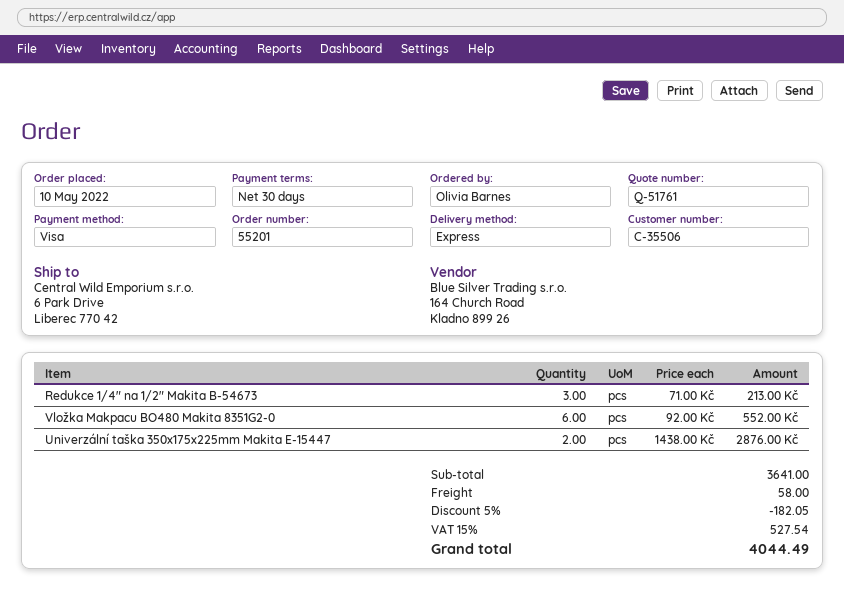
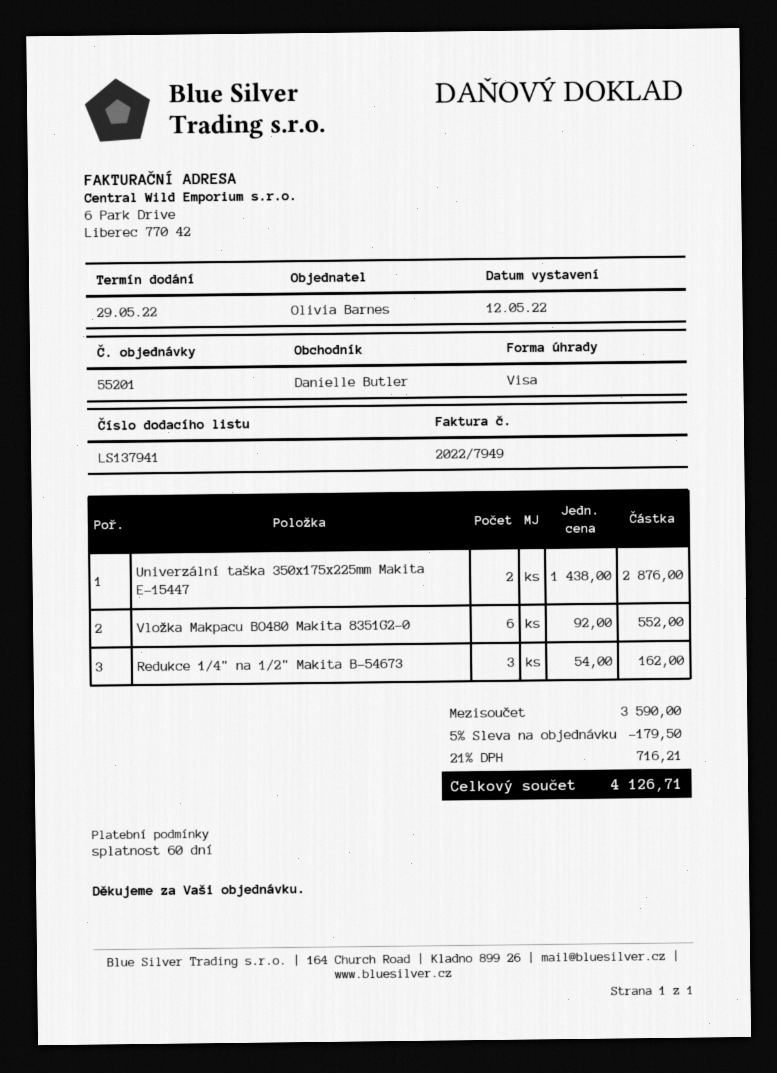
payment terms: 30 days -> 60 days
Redukce 1/4" na 1/2" Makita B-54673: 3 x 71.00 = 213.00 -> 3 x 54.00 = 162.00
subtotal: 3641.00 -> 3590.00
discount: 5% = 182.05 -> 5% = 179.50
shipping: 58.00 -> none
tax: 15% = 527.54 -> 21% = 716.21
total: 4044.49 -> 4126.71

